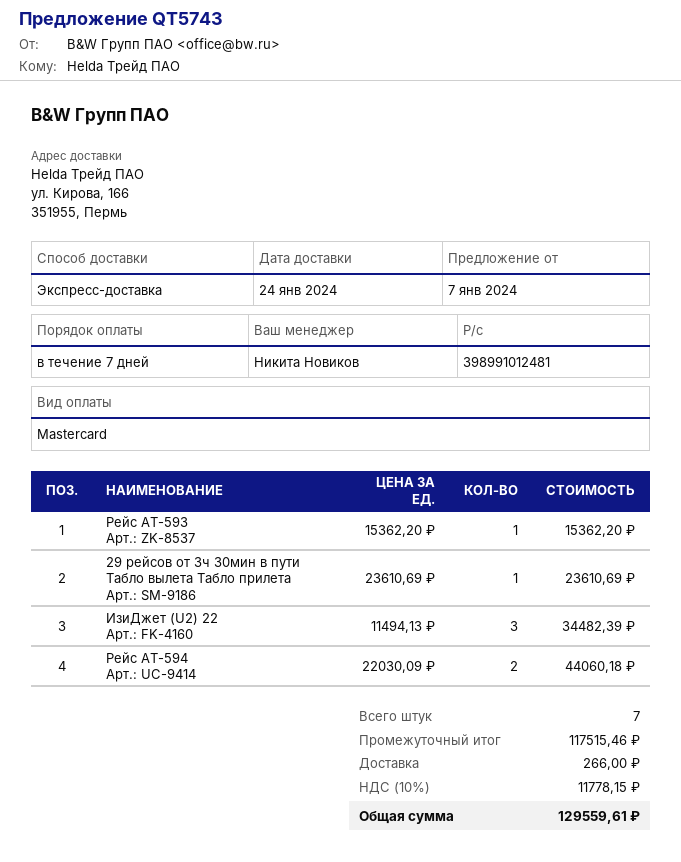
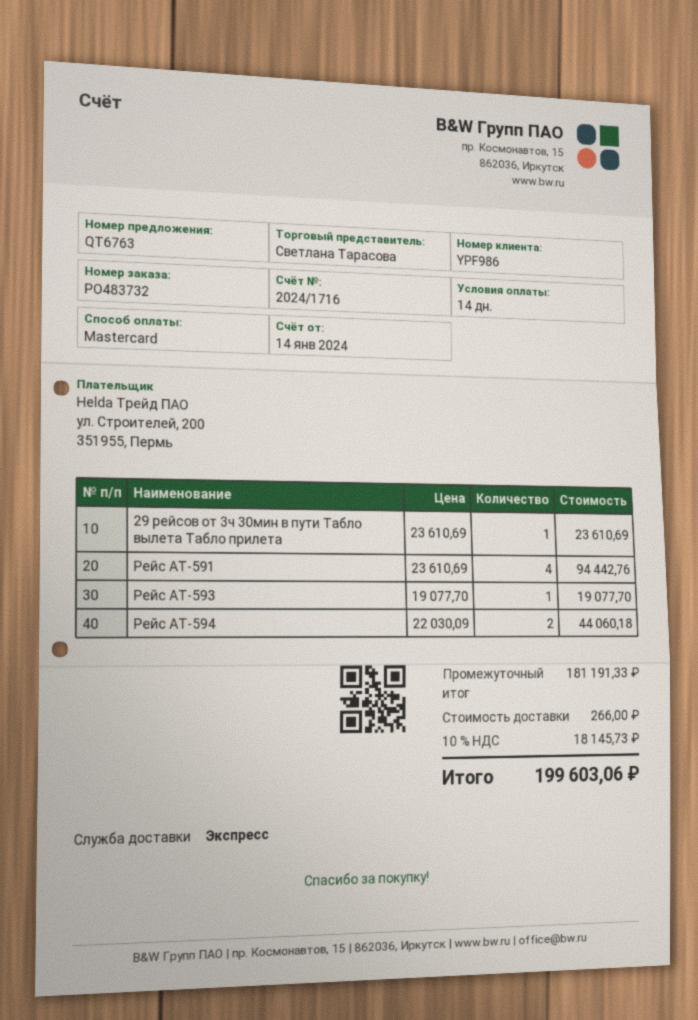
quote number: QT5743 -> QT6763
payment terms: 7 days -> 14 days
sales rep: Никита Новиков -> Светлана Тарасова
Рейс AT-593: 1 x 15362.20 = 15362.20 -> 1 x 19077.70 = 19077.70
ИзиДжет (U2) 22: 3 x 11494.13 = 34482.39 -> none
Рейс AT-591: none -> 4 x 23610.69 = 94442.76
subtotal: 117515.46 -> 181191.33
tax: 10% = 11778.15 -> 10% = 18145.73
total: 129559.61 -> 199603.06

